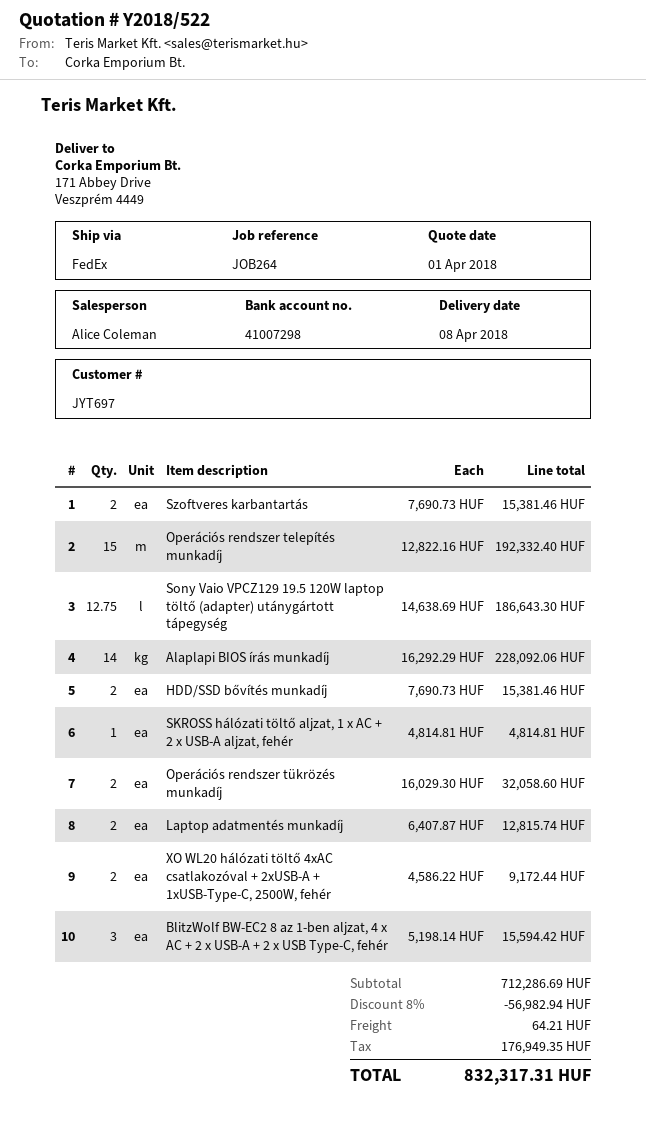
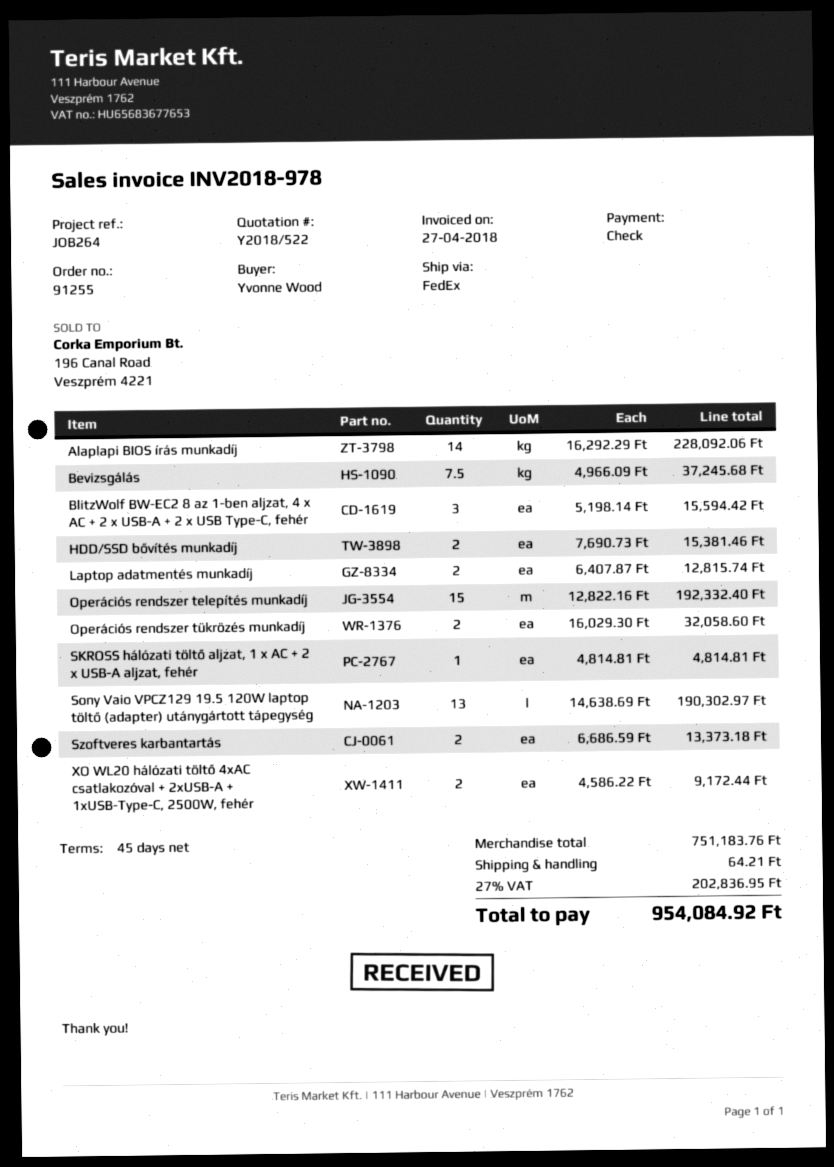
Szoftveres karbantartás: 2 x 7690.73 = 15381.46 -> 2 x 6686.59 = 13373.18
Sony Vaio VPCZ129 19.5 120W laptop töltő (adapter) utánygártott tápegység: 12.75 x 14638.69 = 186643.30 -> 13 x 14638.69 = 190302.97
Bevizsgálás: none -> 7.5 x 4966.09 = 37245.68
subtotal: 712286.69 -> 751183.76
discount: 8% = 56982.94 -> none
tax: 176949.35 -> 202836.95
total: 832317.31 -> 954084.92

